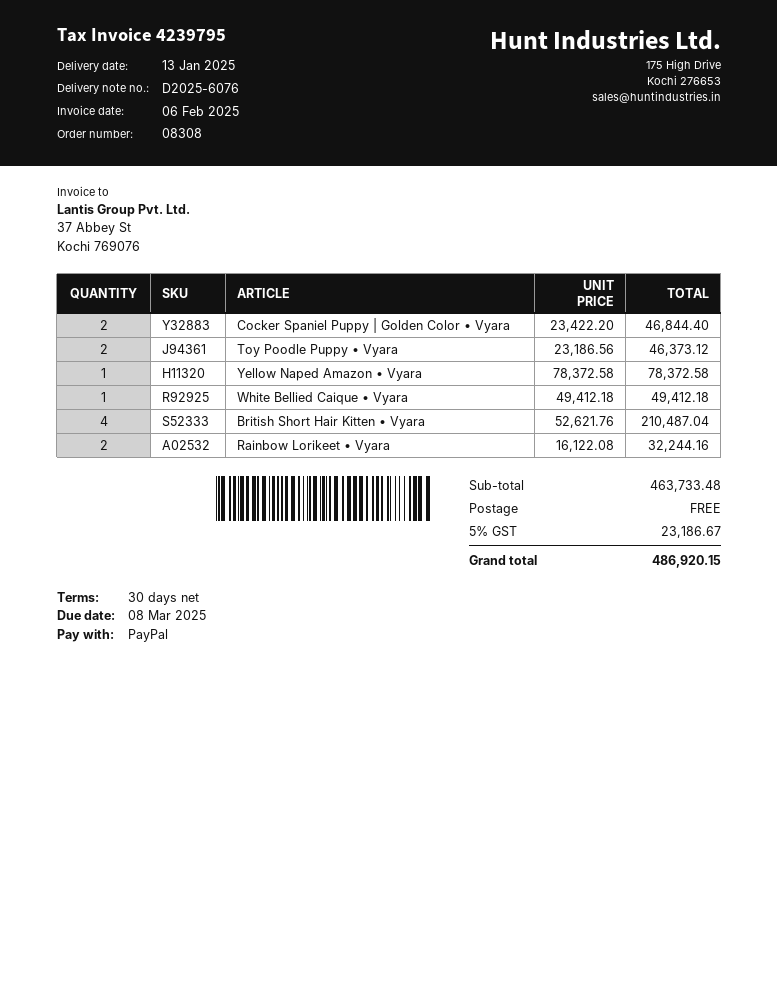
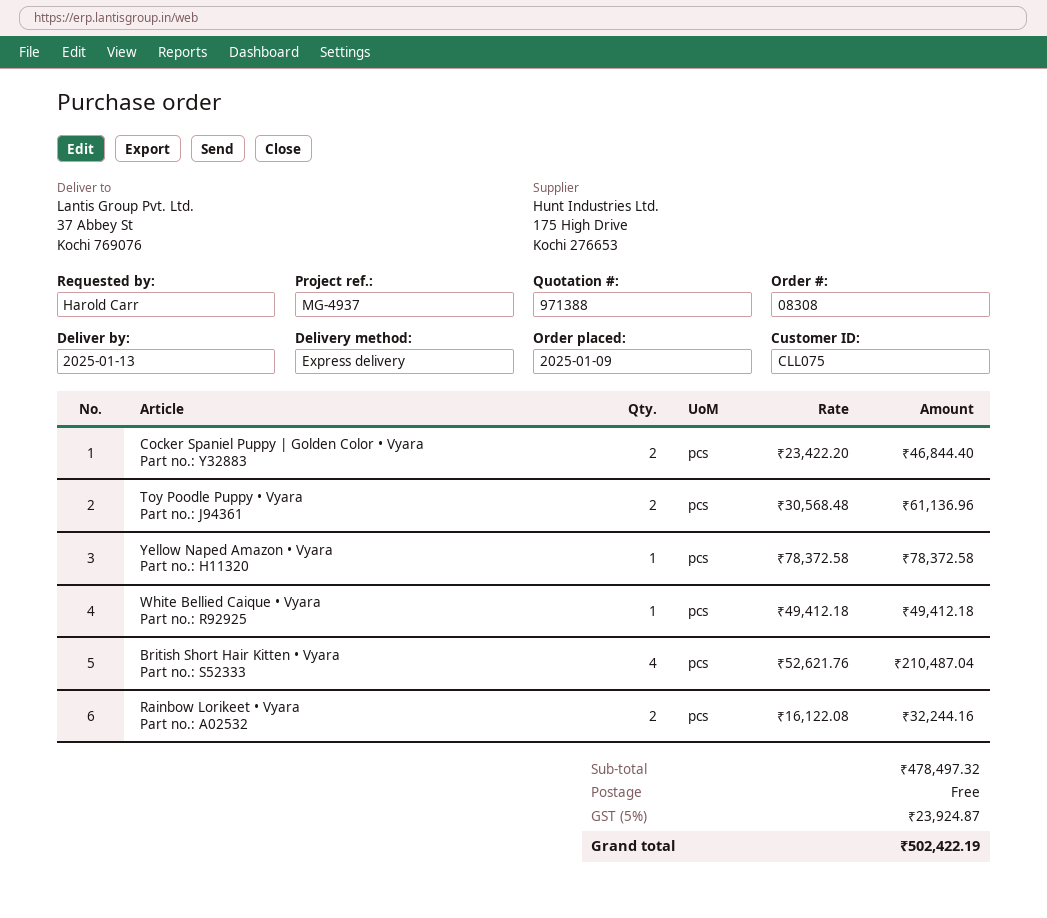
Toy Poodle Puppy • Vyara: 2 x 23186.56 = 46373.12 -> 2 x 30568.48 = 61136.96
subtotal: 463733.48 -> 478497.32
tax: 5% = 23186.67 -> 5% = 23924.87
total: 486920.15 -> 502422.19

